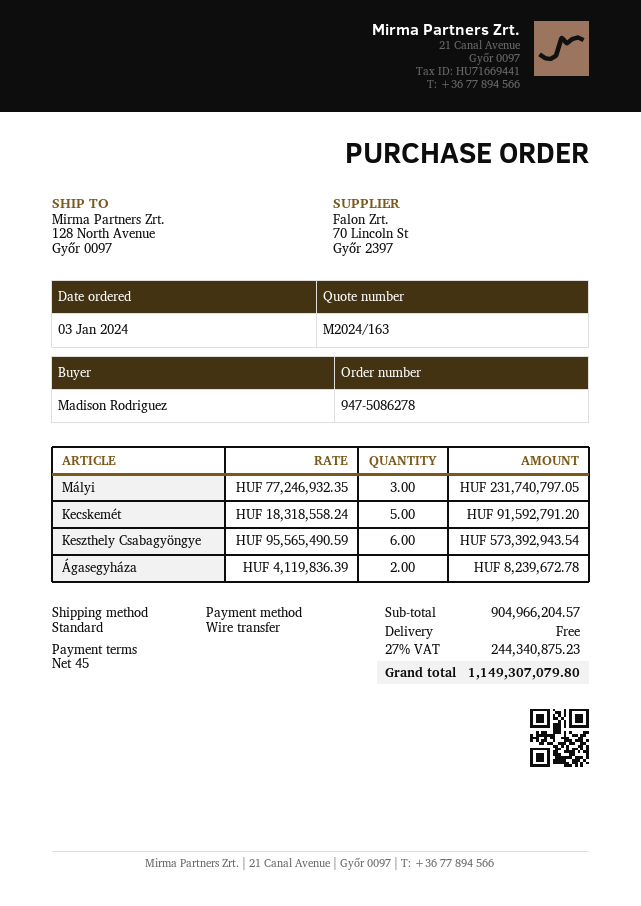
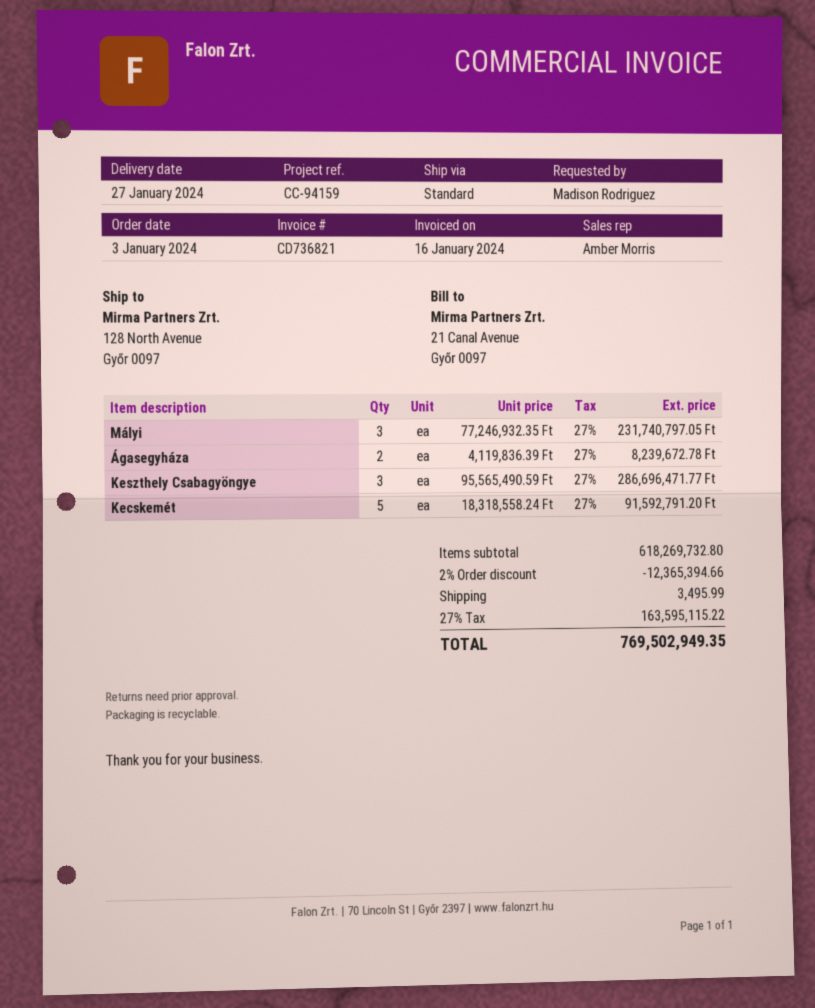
Keszthely Csabagyöngye: 6 x 95565490.59 = 573392943.54 -> 3 x 95565490.59 = 286696471.77
subtotal: 904966204.57 -> 618269732.80
discount: none -> 2% = 12365394.66
shipping: 0.00 -> 3495.99
tax: 27% = 244340875.23 -> 27% = 163595115.22
total: 1149307079.80 -> 769502949.35

